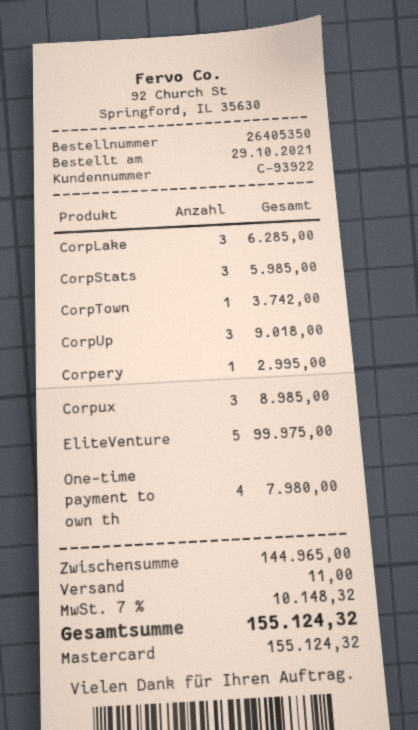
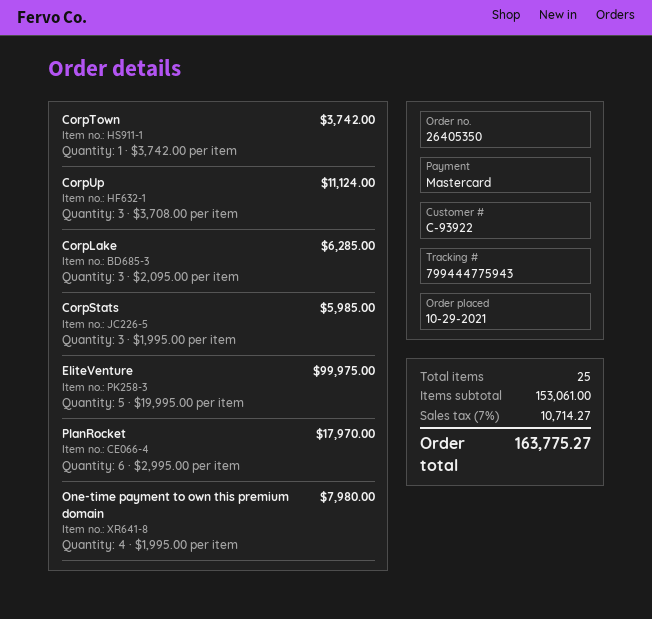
CorpUp: 3 for 9018.00 -> 3 for 11124.00
Corpery: 1 for 2995.00 -> none
Corpux: 3 for 8985.00 -> none
PlanRocket: none -> 6 for 17970.00
subtotal: 144965.00 -> 153061.00
shipping: 11.00 -> none
tax: 7% = 10148.32 -> 7% = 10714.27
total: 155124.32 -> 163775.27

